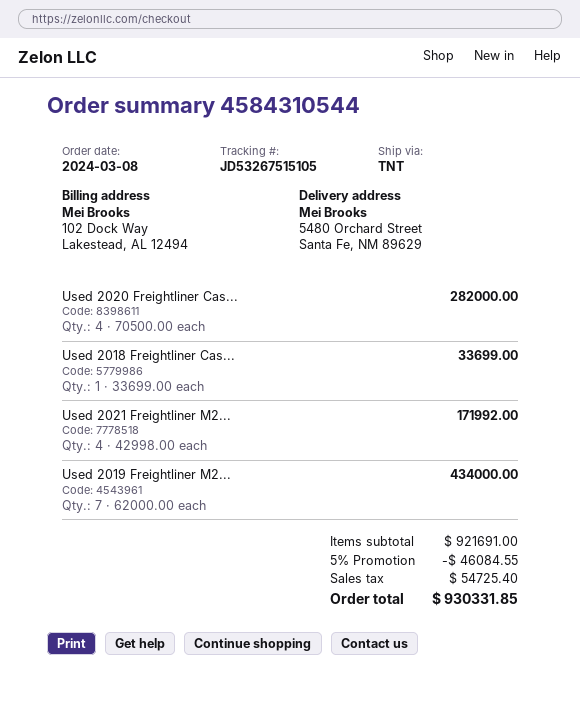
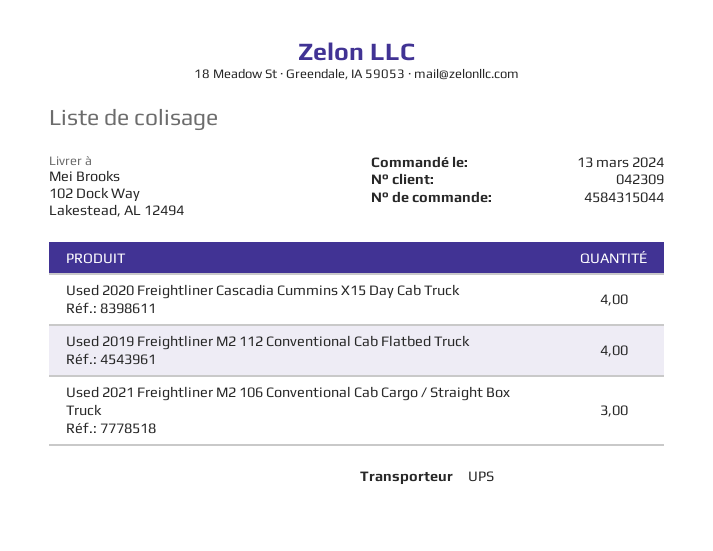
order number: 4584310544 -> 4584315044
order date: 2024-03-08 -> 2024-03-13
shipping method: TNT -> UPS
ship to: 5480 Orchard Street, Santa Fe, NM 89629 -> 102 Dock Way, Lakestead, AL 12494
Used 2018 Freightliner Cas...: 1 -> none
Used 2021 Freightliner M2...: 4 -> 3
Used 2019 Freightliner M2...: 7 -> 4

